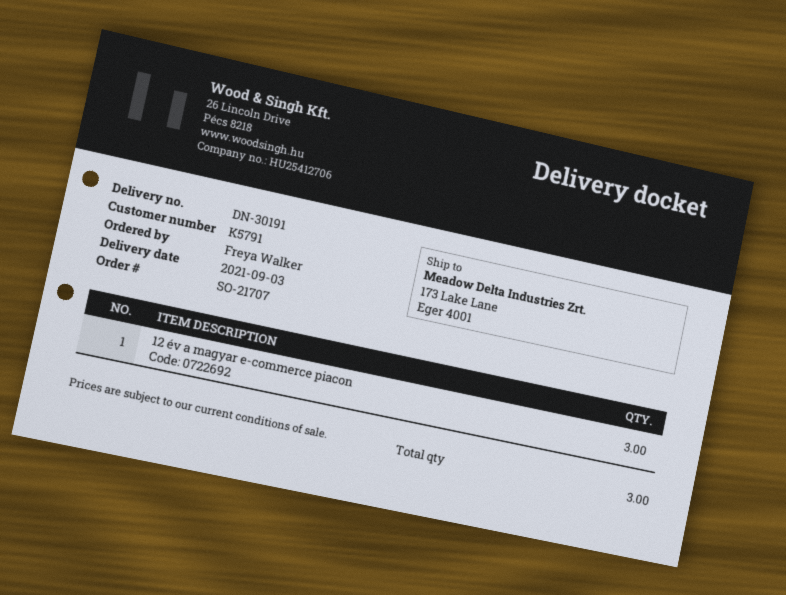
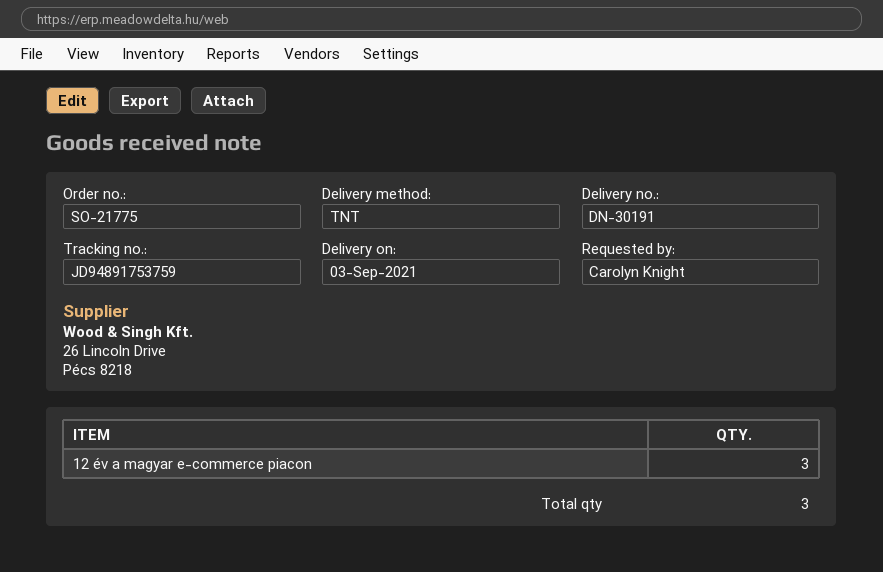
order number: SO-21707 -> SO-21775
ordered by: Freya Walker -> Carolyn Knight

